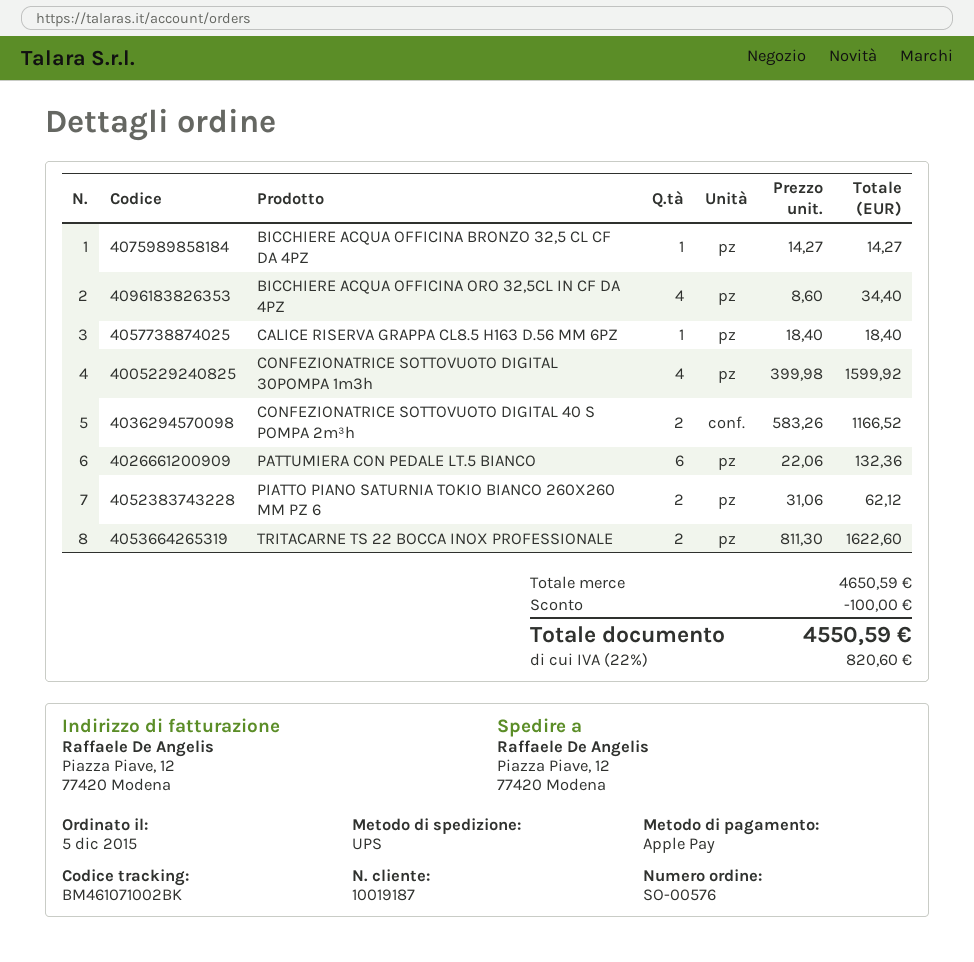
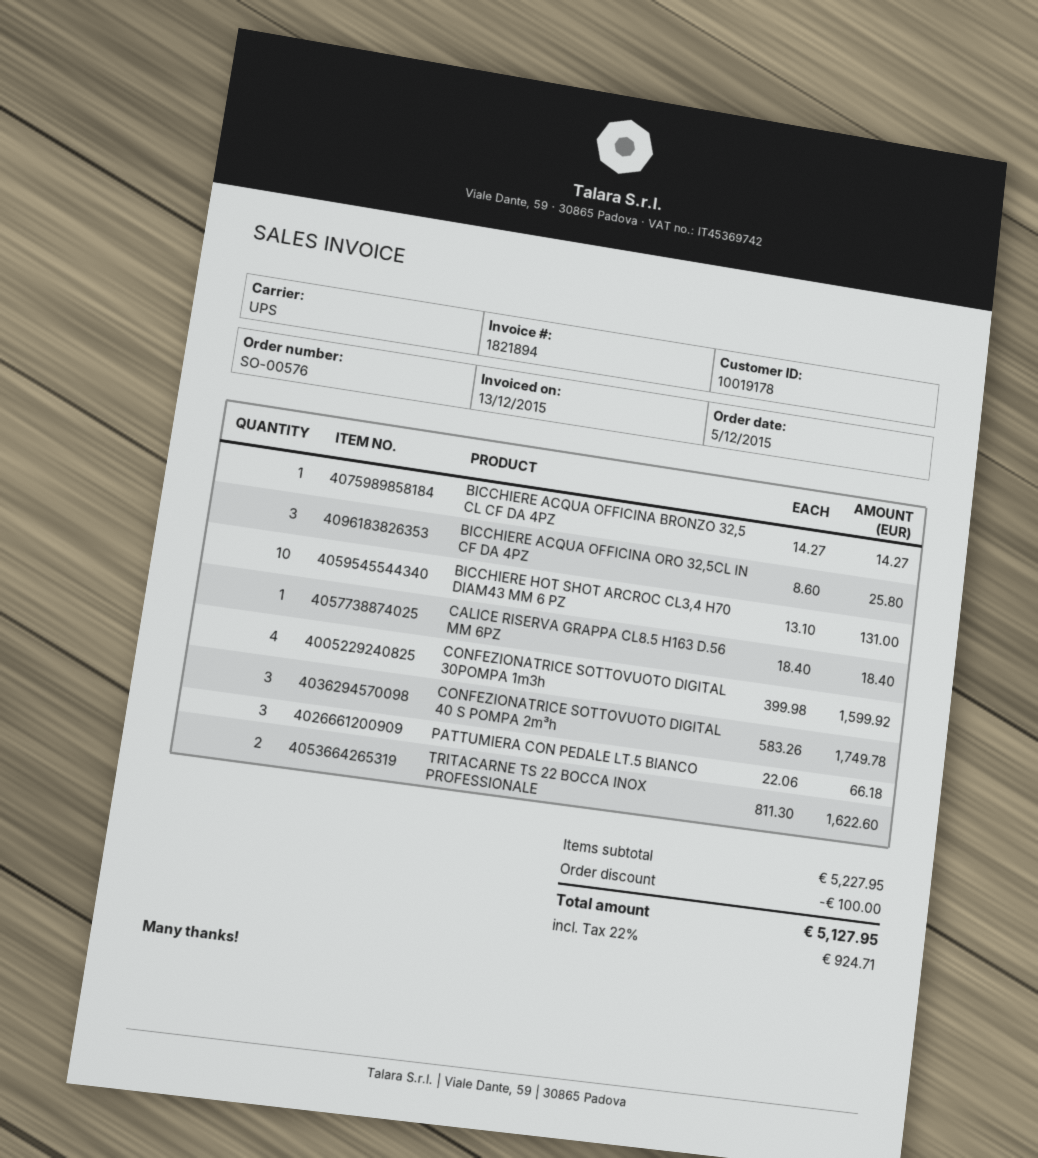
customer number: 10019187 -> 10019178
BICCHIERE ACQUA OFFICINA ORO 32,5CL IN CF DA 4PZ: 4 x 8.60 = 34.40 -> 3 x 8.60 = 25.80
CONFEZIONATRICE SOTTOVUOTO DIGITAL 40 S POMPA 2m³h: 2 x 583.26 = 1166.52 -> 3 x 583.26 = 1749.78
PATTUMIERA CON PEDALE LT.5 BIANCO: 6 x 22.06 = 132.36 -> 3 x 22.06 = 66.18
PIATTO PIANO SATURNIA TOKIO BIANCO 260X260 MM PZ 6: 2 x 31.06 = 62.12 -> none
BICCHIERE HOT SHOT ARCROC CL3,4 H70 DIAM43 MM 6 PZ: none -> 10 x 13.10 = 131.00
subtotal: 4650.59 -> 5227.95
tax: 22% = 820.60 -> 22% = 924.71
total: 4550.59 -> 5127.95

